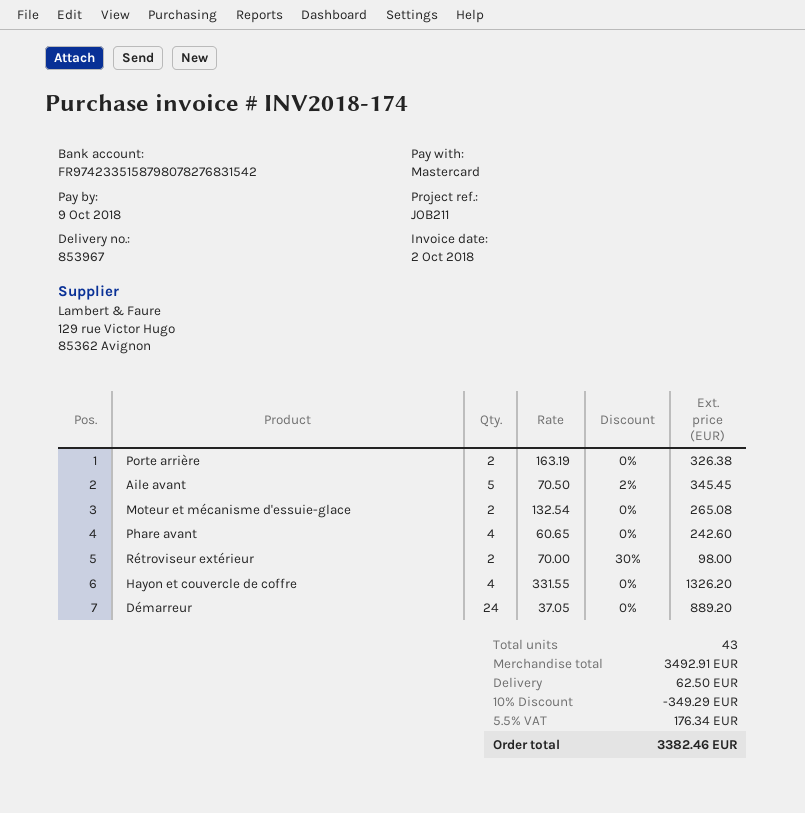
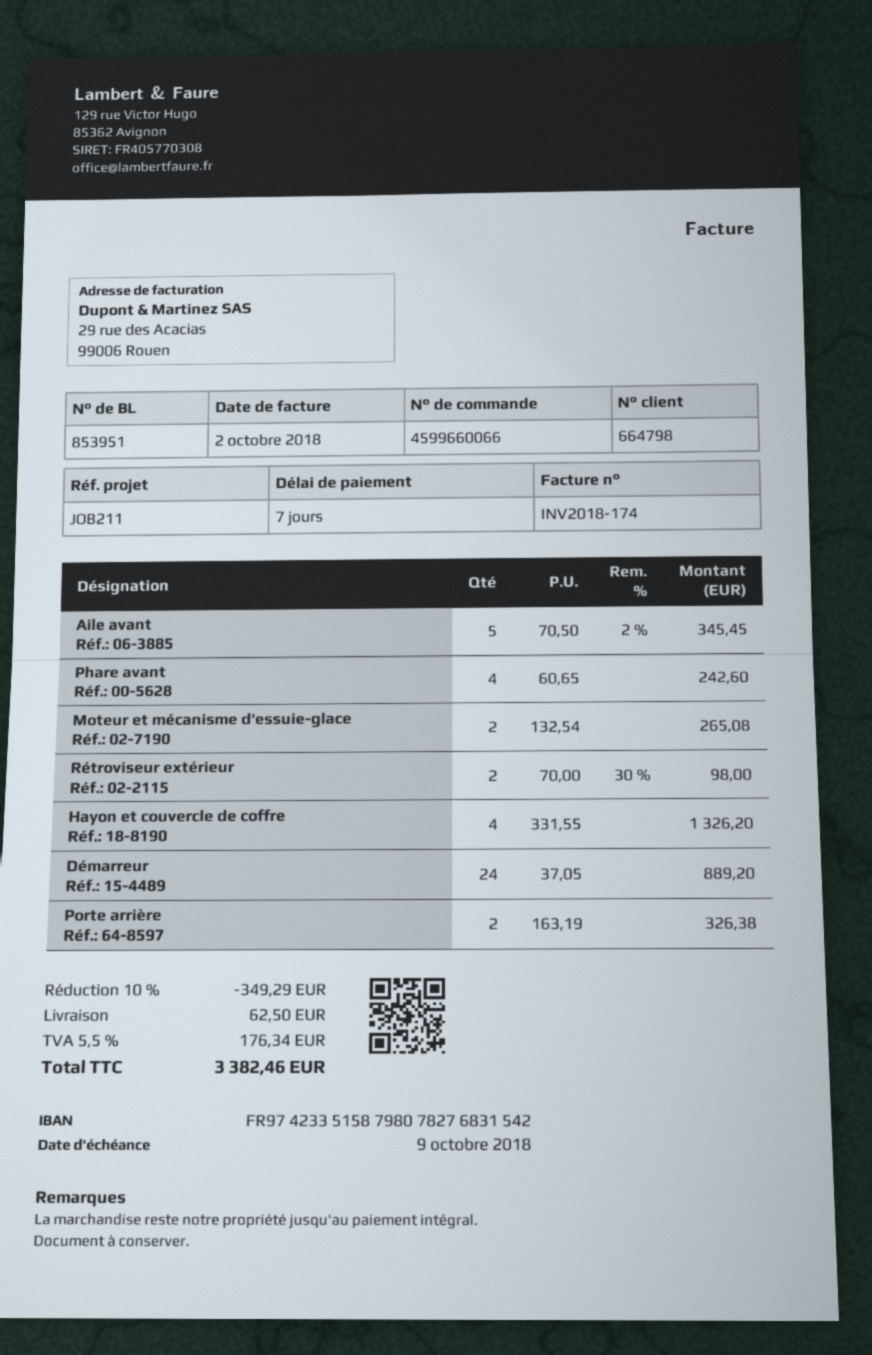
delivery note number: 853967 -> 853951

